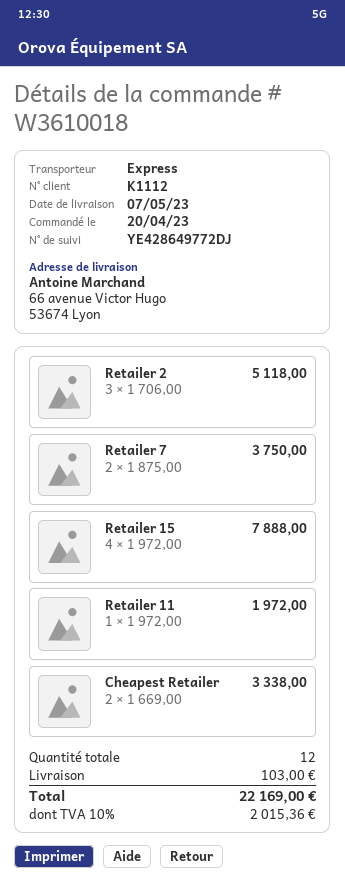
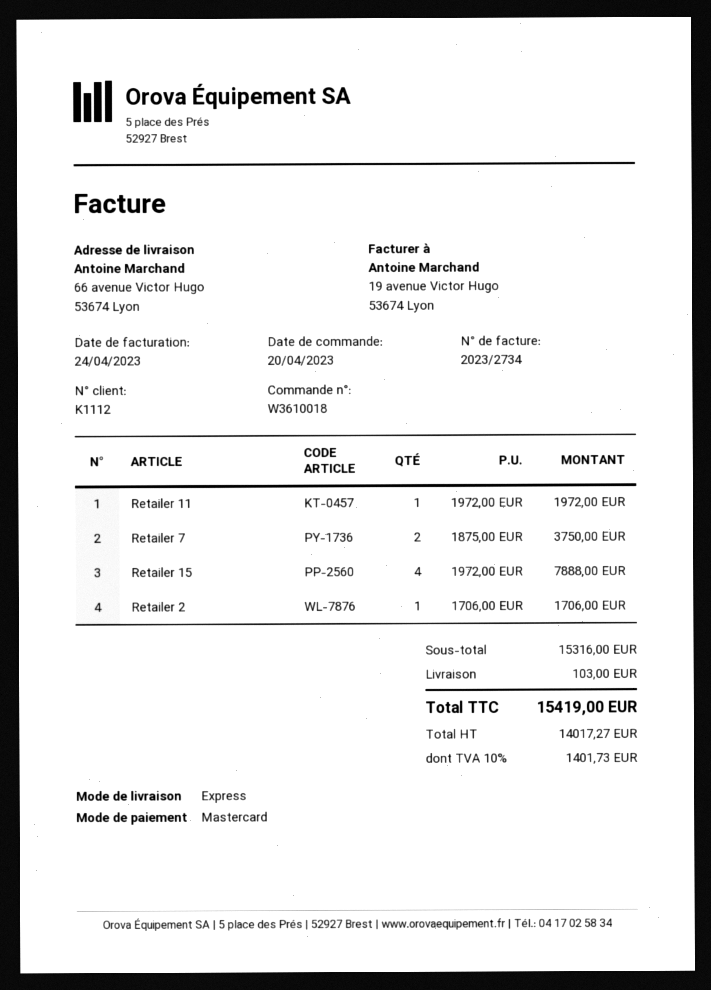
Retailer 2: 3 x 1706.00 = 5118.00 -> 1 x 1706.00 = 1706.00
Cheapest Retailer: 2 x 1669.00 = 3338.00 -> none
tax: 10% = 2015.36 -> 10% = 1401.73
total: 22169.00 -> 15419.00

